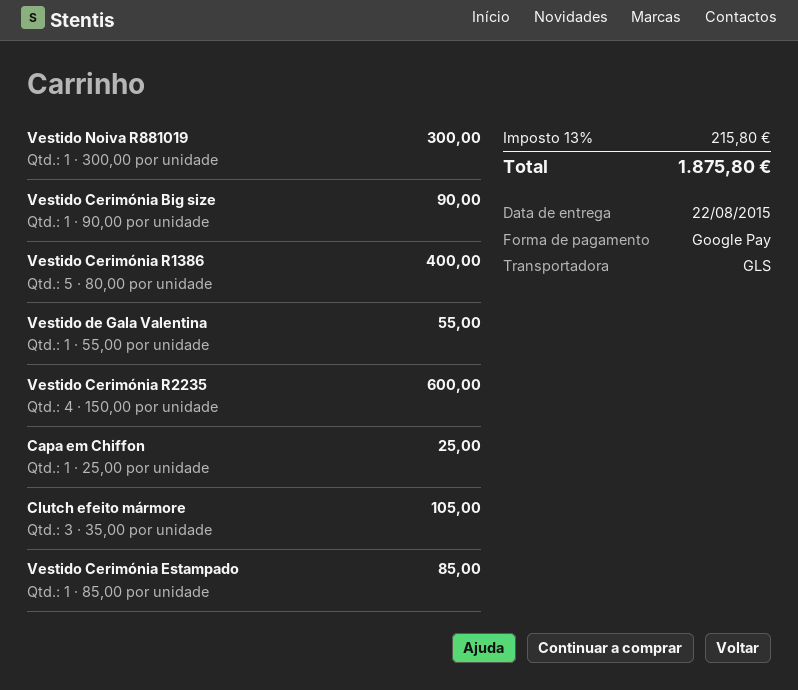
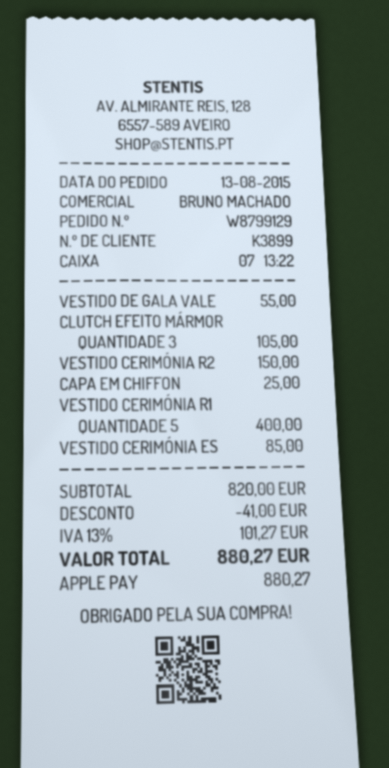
payment method: Google Pay -> Apple Pay
Vestido Noiva R881019: 1 for 300.00 -> none
Vestido Cerimónia Big size: 1 for 90.00 -> none
Vestido Cerimónia R2235: 4 for 600.00 -> 1 for 150.00
discount: none -> 41.00
tax: 13% = 215.80 -> 13% = 101.27
total: 1875.80 -> 880.27

